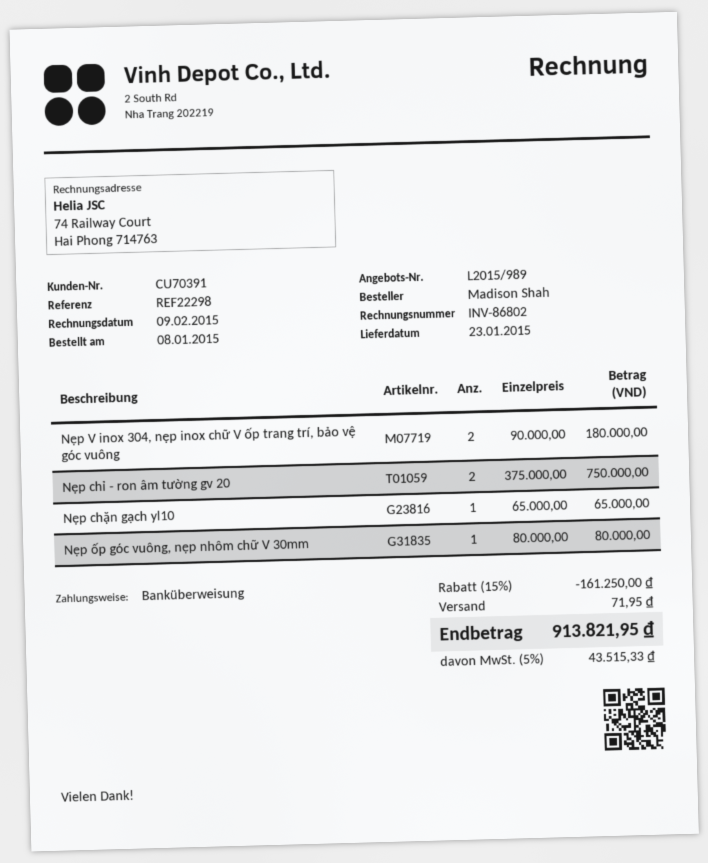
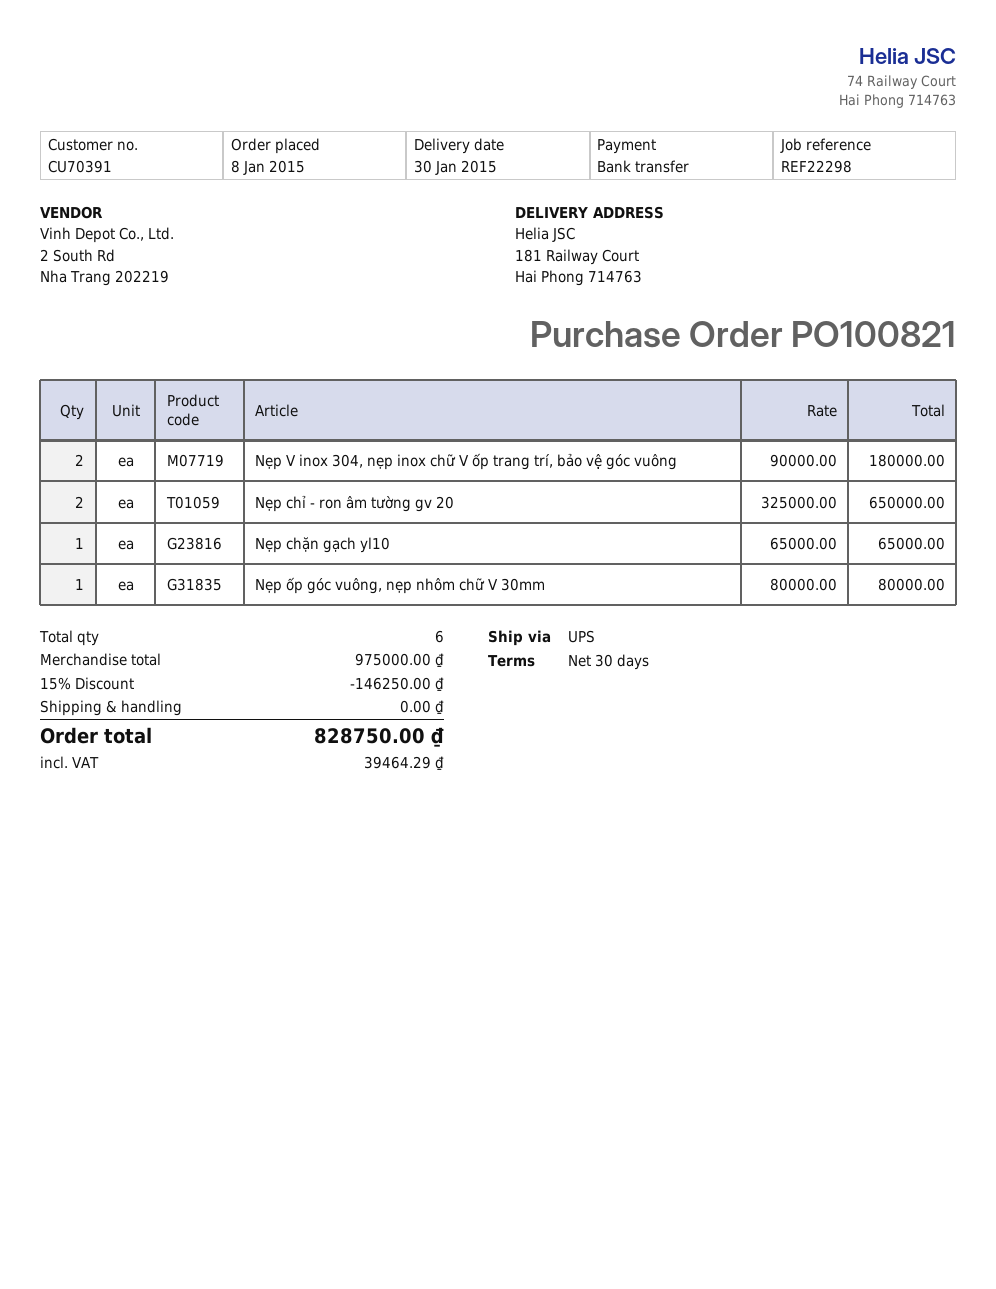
delivery date: 2015-01-23 -> 2015-01-30
Nẹp chỉ - ron âm tường gv 20: 2 x 375000.00 = 750000.00 -> 2 x 325000.00 = 650000.00
discount: 15% = 161250.00 -> 15% = 146250.00
shipping: 71.95 -> 0.00
tax: 43515.33 -> 39464.29
total: 913821.95 -> 828750.00

